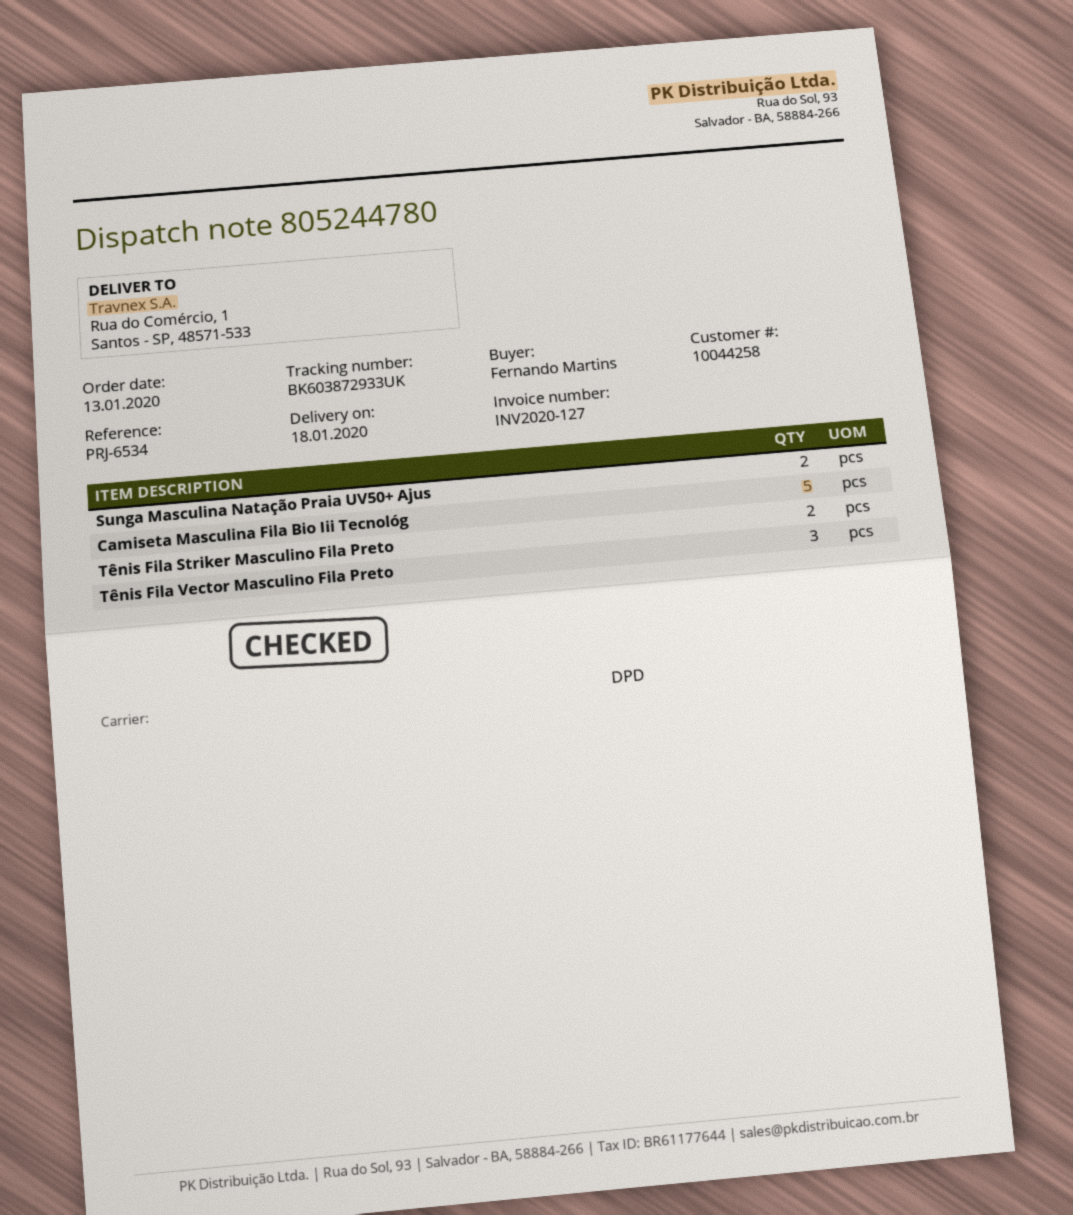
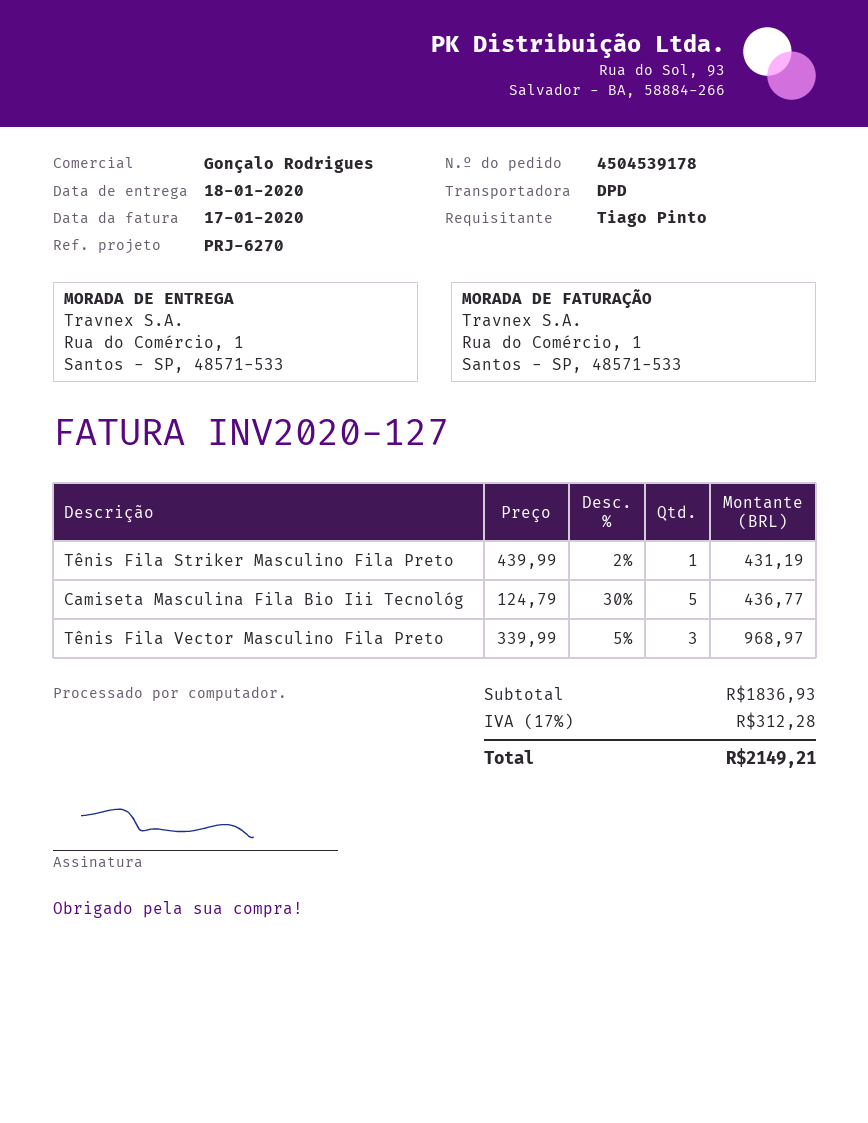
reference: PRJ-6534 -> PRJ-6270
ordered by: Fernando Martins -> Tiago Pinto
Sunga Masculina Natação Praia UV50+ Ajus: 2 -> none
Tênis Fila Striker Masculino Fila Preto: 2 -> 1

